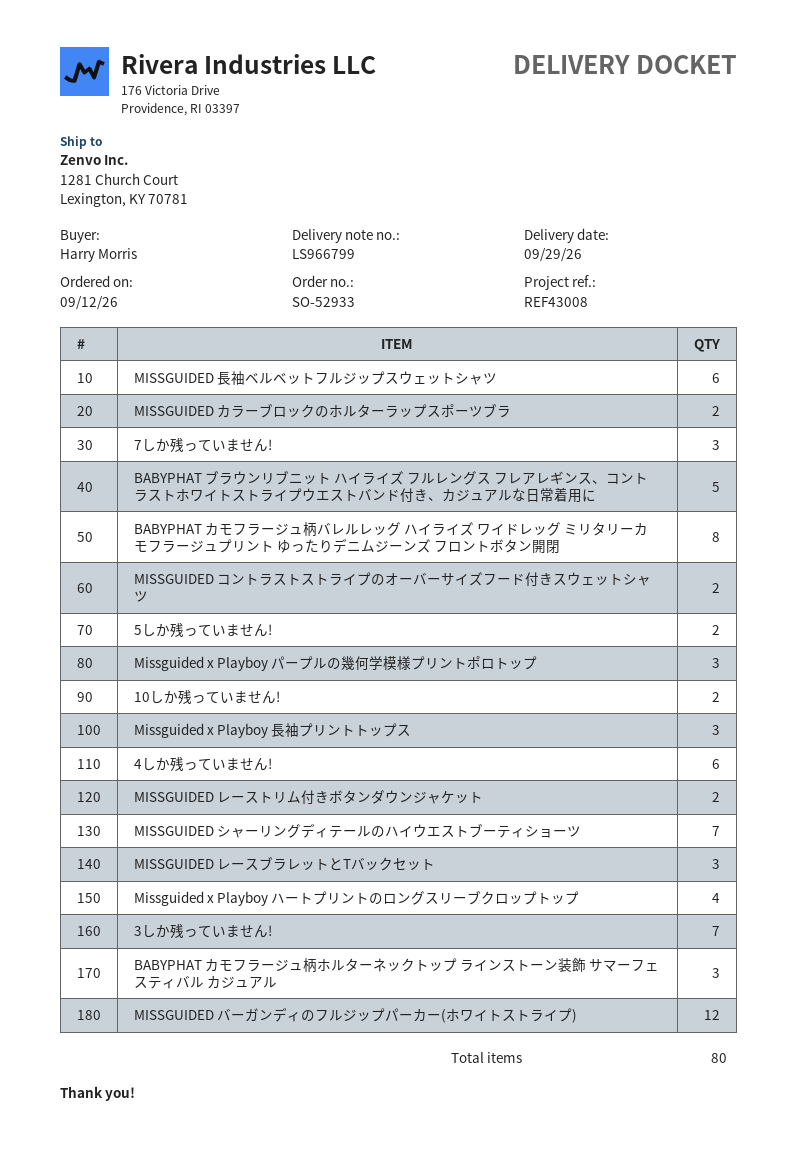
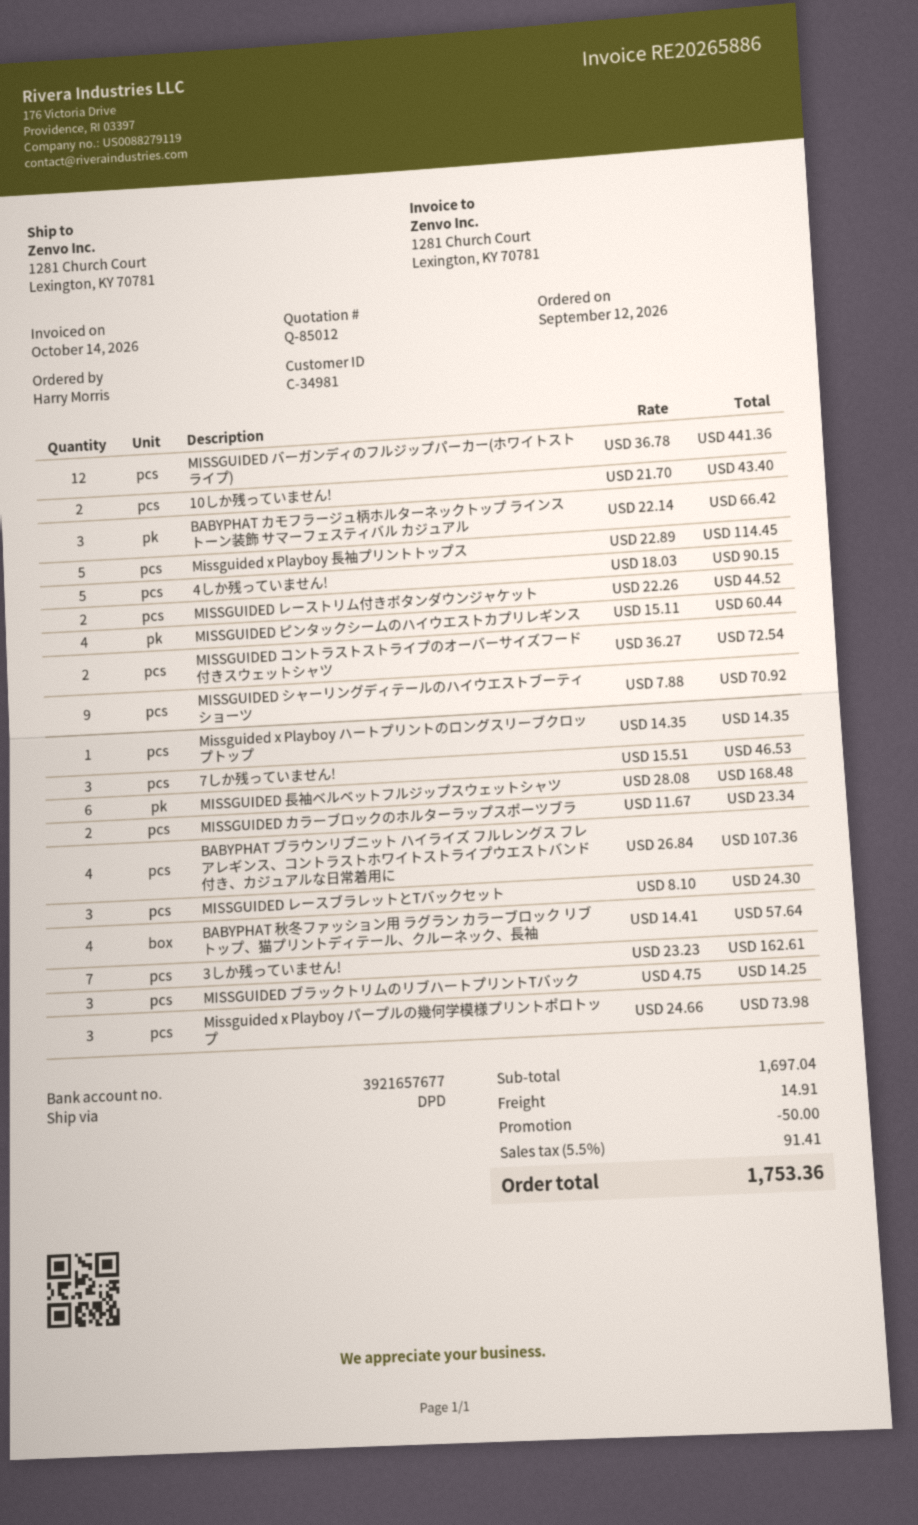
BABYPHAT ブラウンリブニット ハイライズ フルレングス フレアレギンス、コントラストホワイトストライプウエストバンド付き、カジュアルな日常着用に: 5 -> 4
BABYPHAT カモフラージュ柄バレルレッグ ハイライズ ワイドレッグ ミリタリーカモフラージュプリント ゆったりデニムジーンズ フロントボタン開閉: 8 -> none
5しか残っていません!: 2 -> none
Missguided x Playboy 長袖プリントトップス: 3 -> 5
4しか残っていません!: 6 -> 5
MISSGUIDED シャーリングディテールのハイウエストブーティショーツ: 7 -> 9
Missguided x Playboy ハートプリントのロングスリーブクロップトップ: 4 -> 1
MISSGUIDED ピンタックシームのハイウエストカプリレギンス: none -> 4
BABYPHAT 秋冬ファッション用 ラグラン カラーブロック リブトップ、猫プリントディテール、クルーネック、長袖: none -> 4
MISSGUIDED ブラックトリムのリブハートプリントTバック: none -> 3

